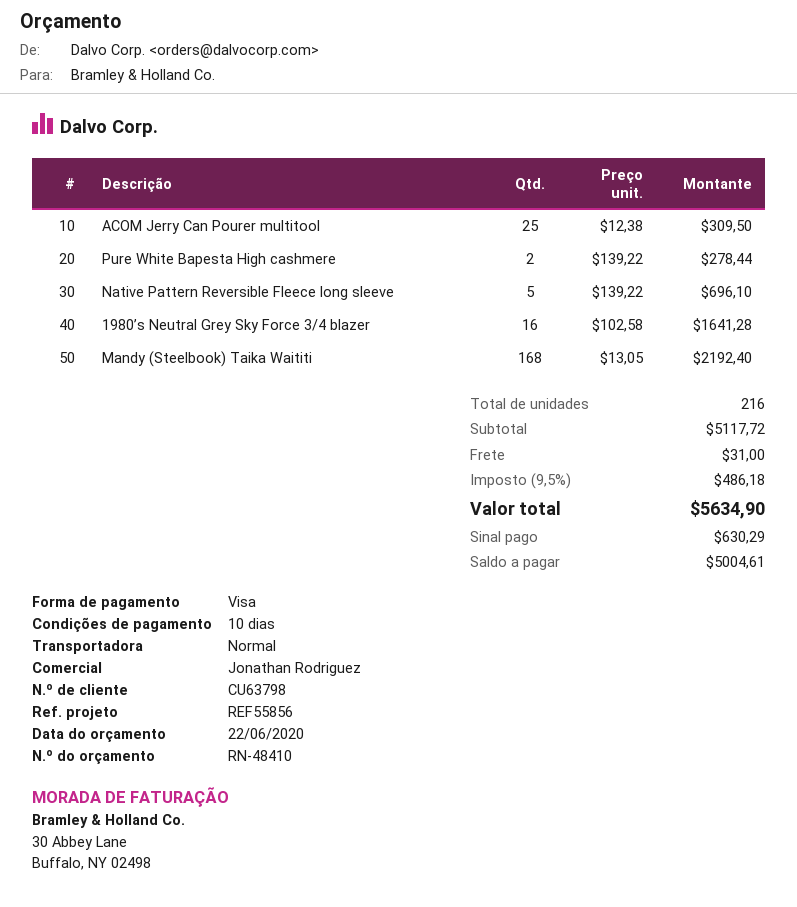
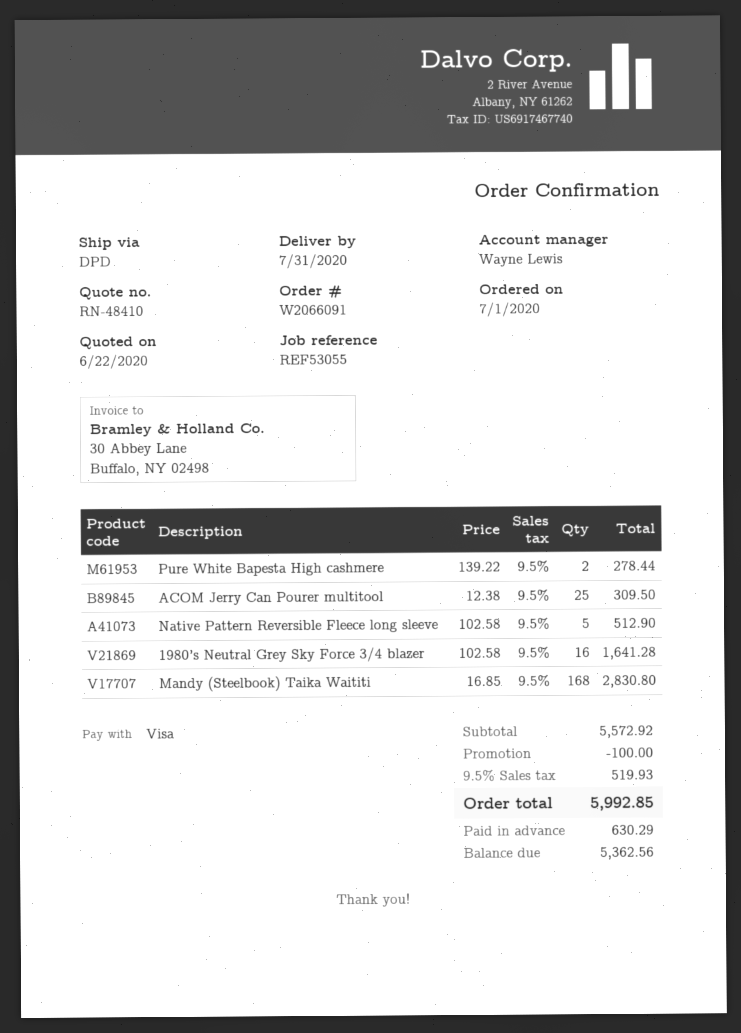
reference: REF55856 -> REF53055
sales rep: Jonathan Rodriguez -> Wayne Lewis
shipping method: standard -> DPD
Native Pattern Reversible Fleece long sleeve: 5 x 139.22 = 696.10 -> 5 x 102.58 = 512.90
Mandy (Steelbook) Taika Waititi: 168 x 13.05 = 2192.40 -> 168 x 16.85 = 2830.80
subtotal: 5117.72 -> 5572.92
discount: none -> 100.00
shipping: 31.00 -> none
tax: 9.5% = 486.18 -> 9.5% = 519.93
total: 5634.90 -> 5992.85
balance: 5004.61 -> 5362.56

